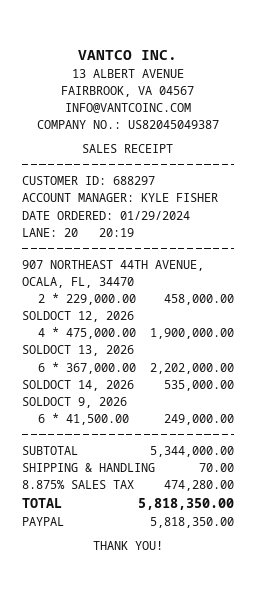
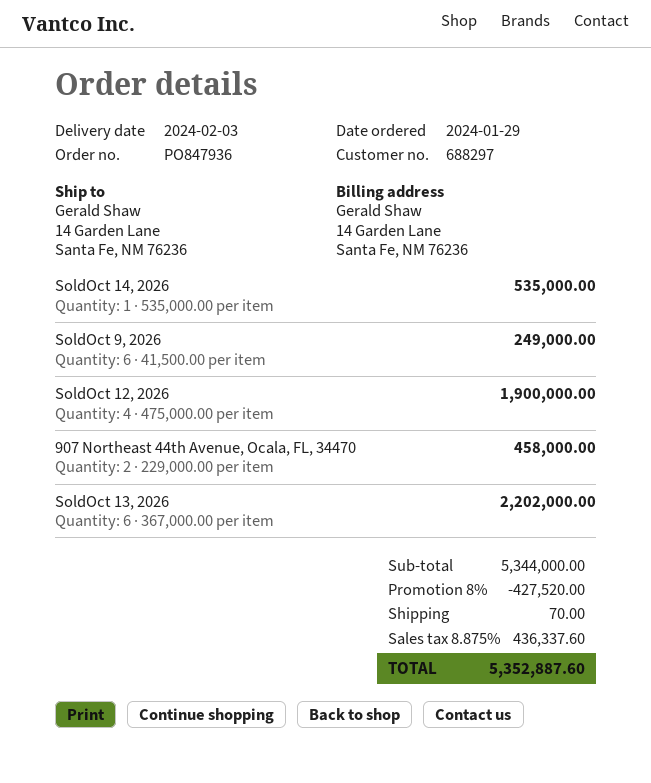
discount: none -> 8% = 427520.00
tax: 8.875% = 474280.00 -> 8.875% = 436337.60
total: 5818350.00 -> 5352887.60

